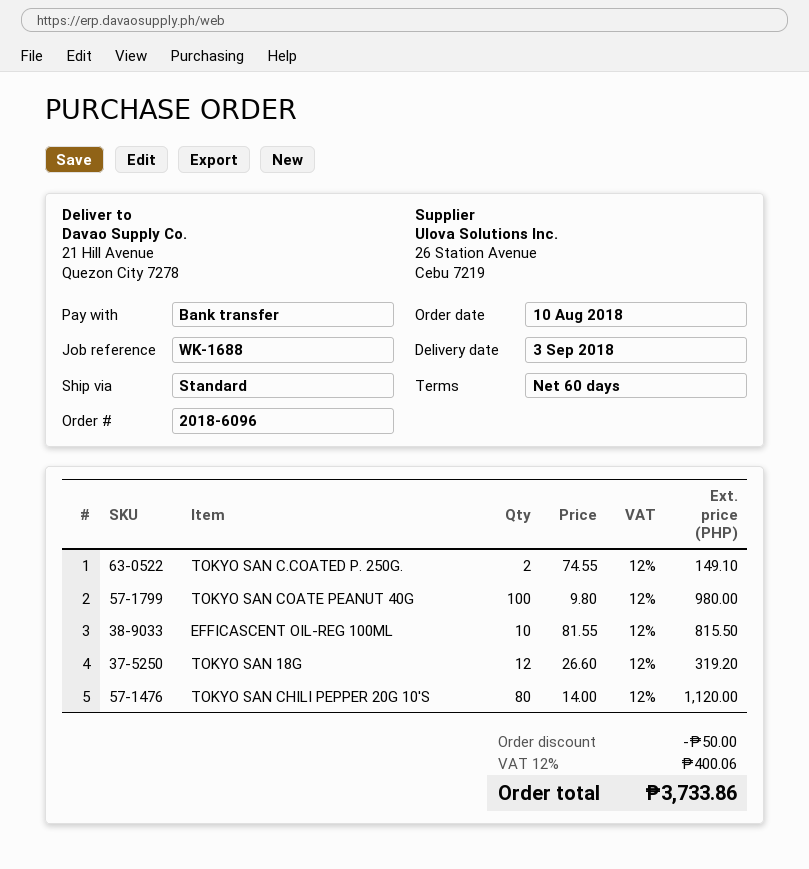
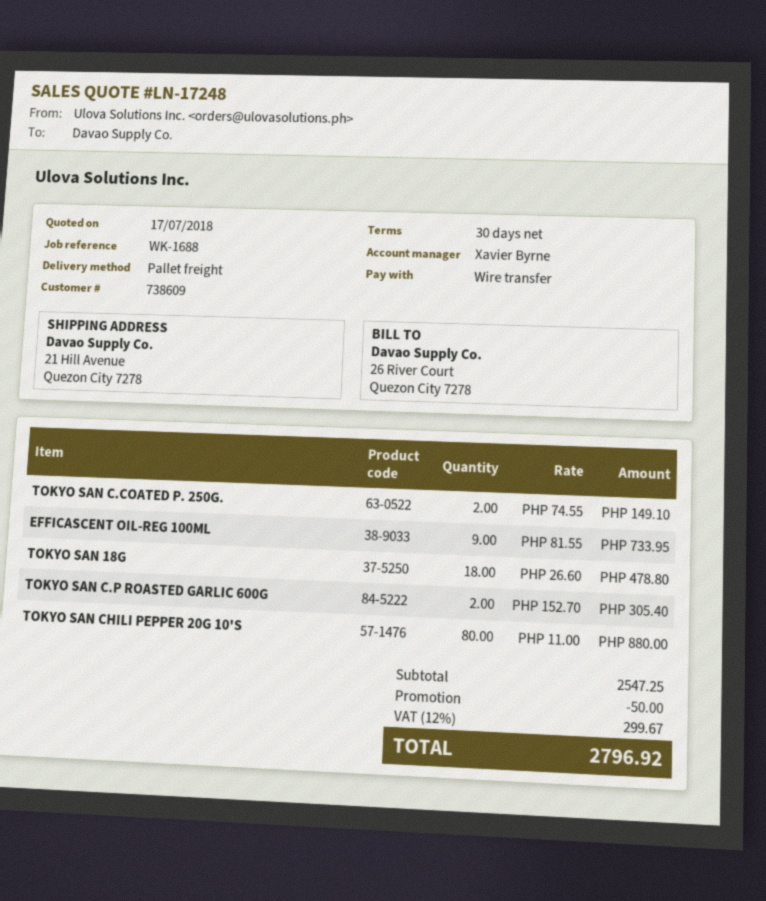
payment terms: 60 days -> 30 days
shipping method: standard -> pallet freight
TOKYO SAN COATE PEANUT 40G: 100 x 9.80 = 980.00 -> none
EFFICASCENT OIL-REG 100ML: 10 x 81.55 = 815.50 -> 9 x 81.55 = 733.95
TOKYO SAN 18G: 12 x 26.60 = 319.20 -> 18 x 26.60 = 478.80
TOKYO SAN CHILI PEPPER 20G 10'S: 80 x 14.00 = 1120.00 -> 80 x 11.00 = 880.00
TOKYO SAN C.P ROASTED GARLIC 600G: none -> 2 x 152.70 = 305.40
tax: 12% = 400.06 -> 12% = 299.67
total: 3733.86 -> 2796.92

